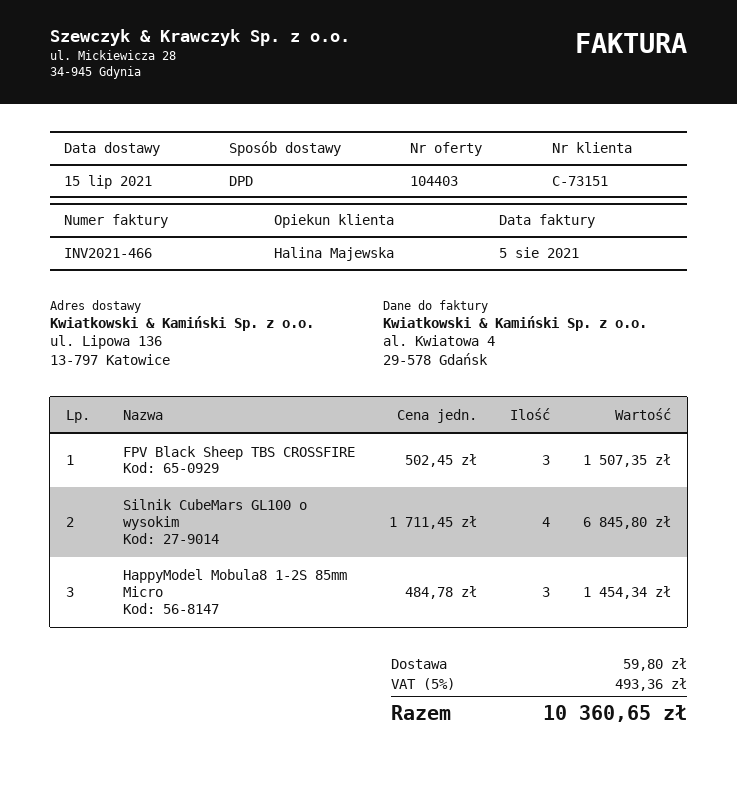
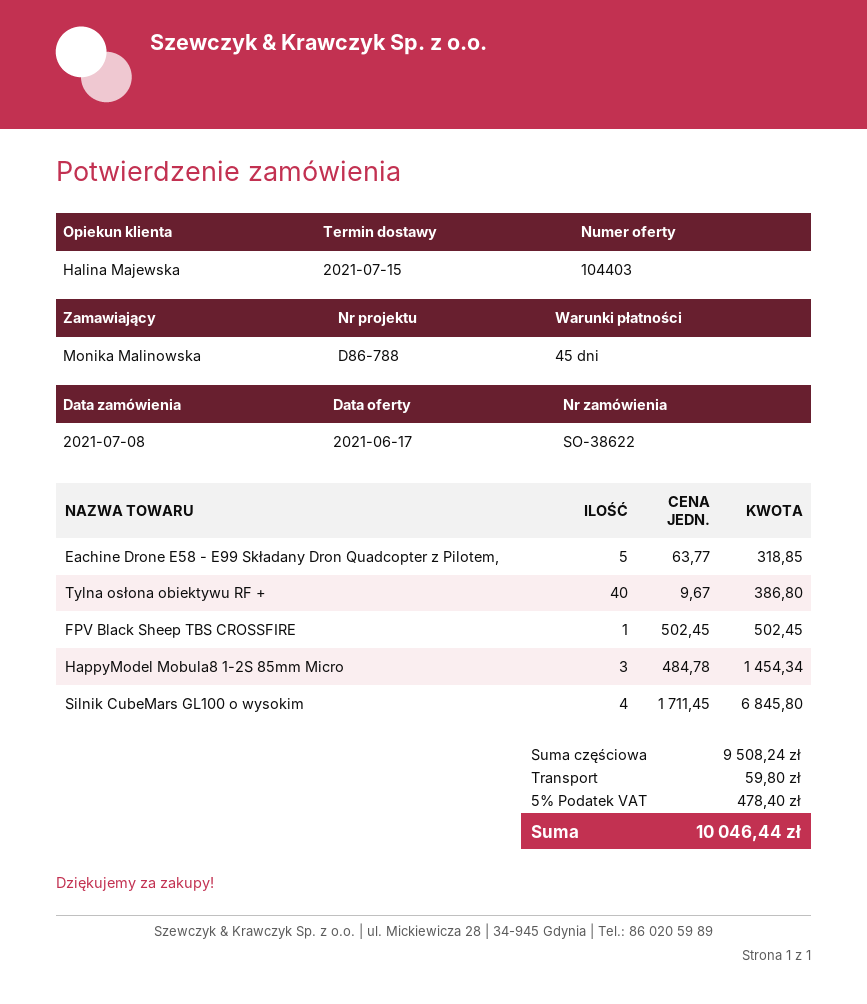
FPV Black Sheep TBS CROSSFIRE: 3 x 502.45 = 1507.35 -> 1 x 502.45 = 502.45
Eachine Drone E58 - E99 Składany Dron Quadcopter z Pilotem,: none -> 5 x 63.77 = 318.85
Tylna osłona obiektywu RF +: none -> 40 x 9.67 = 386.80
tax: 5% = 493.36 -> 5% = 478.40
total: 10360.65 -> 10046.44

